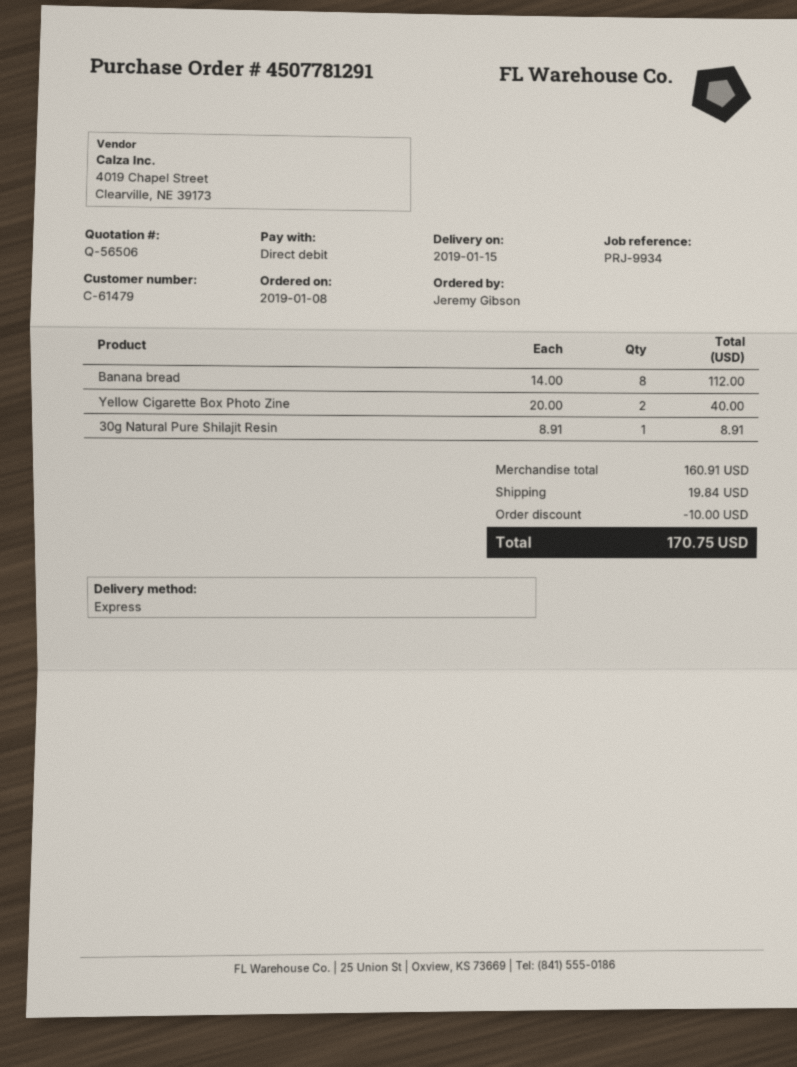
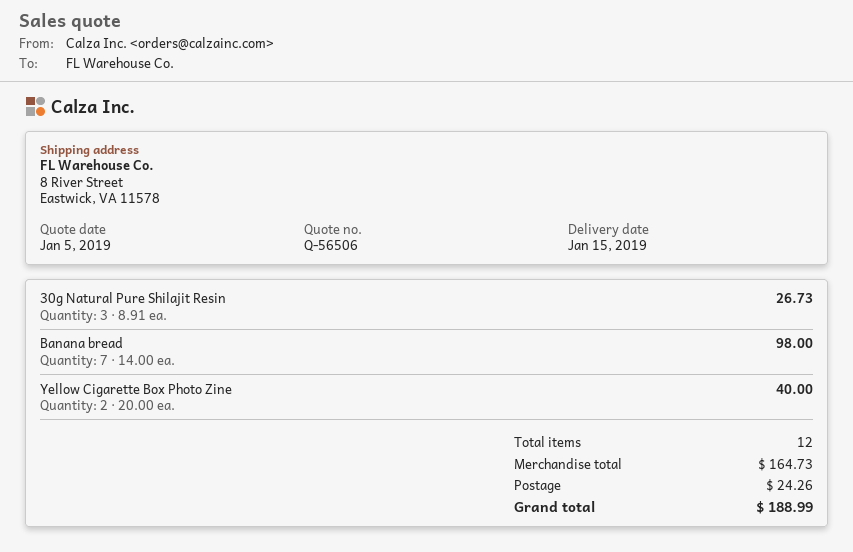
Banana bread: 8 x 14.00 = 112.00 -> 7 x 14.00 = 98.00
30g Natural Pure Shilajit Resin: 1 x 8.91 = 8.91 -> 3 x 8.91 = 26.73
subtotal: 160.91 -> 164.73
discount: 10.00 -> none
shipping: 19.84 -> 24.26
total: 170.75 -> 188.99

